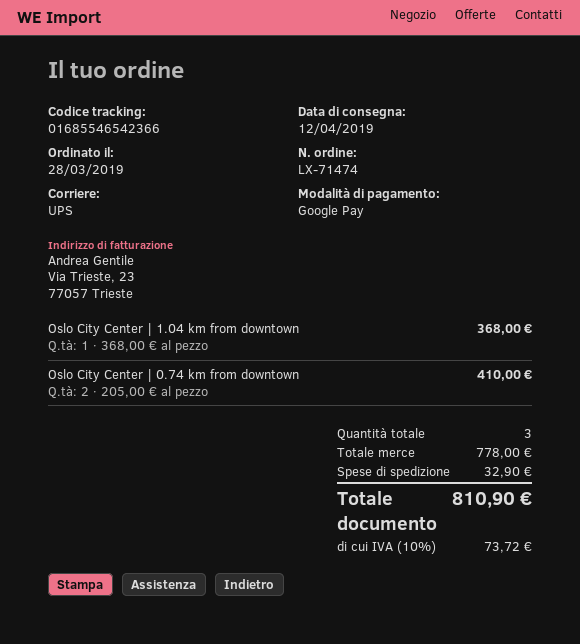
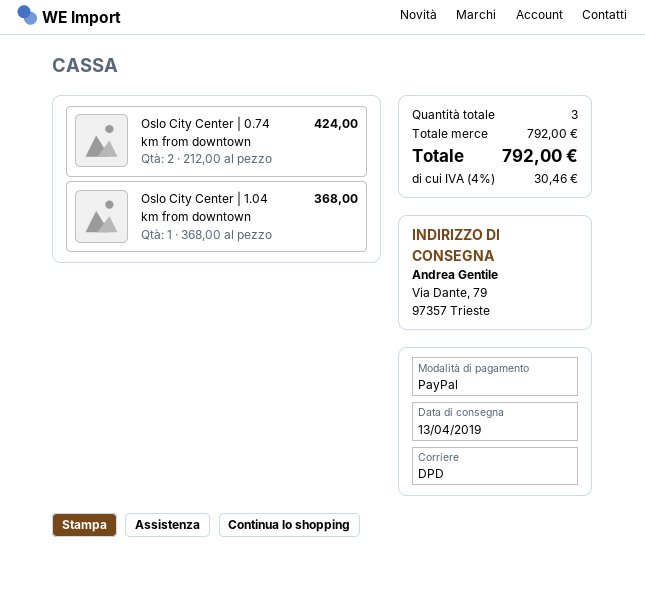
delivery date: 2019-04-12 -> 2019-04-13
payment method: Google Pay -> PayPal
shipping method: UPS -> DPD
Oslo City Center | 0.74 km from downtown: 2 x 205.00 = 410.00 -> 2 x 212.00 = 424.00
subtotal: 778.00 -> 792.00
shipping: 32.90 -> none
tax: 10% = 73.72 -> 4% = 30.46
total: 810.90 -> 792.00

